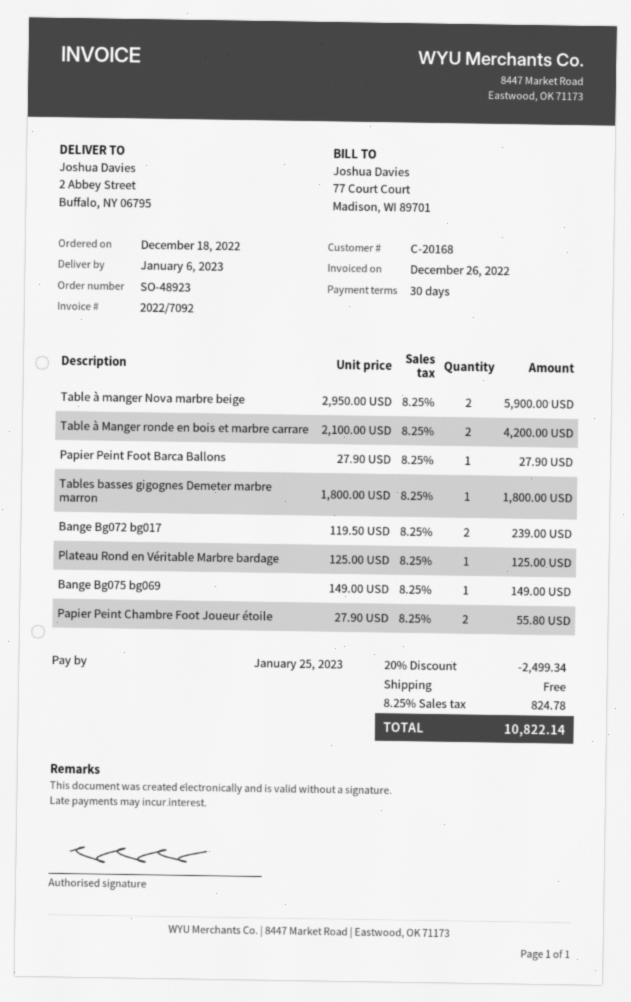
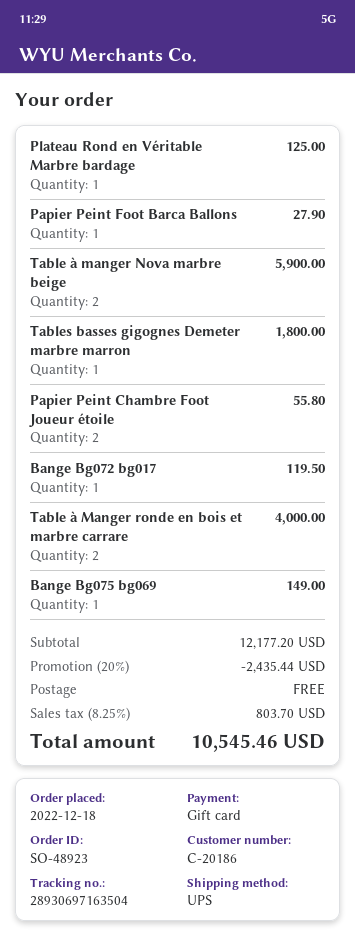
customer number: C-20168 -> C-20186
Table à Manger ronde en bois et marbre carrare: 2 for 4200.00 -> 2 for 4000.00
Bange Bg072 bg017: 2 for 239.00 -> 1 for 119.50
discount: 20% = 2499.34 -> 20% = 2435.44
tax: 8.25% = 824.78 -> 8.25% = 803.70
total: 10822.14 -> 10545.46

